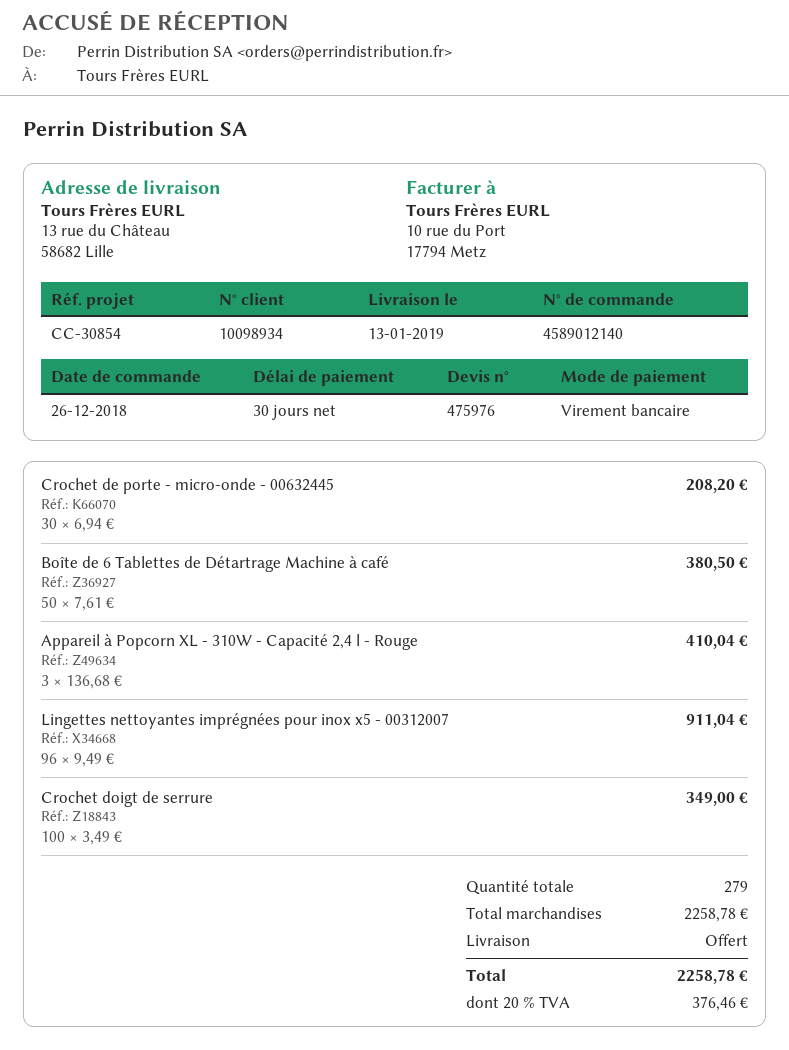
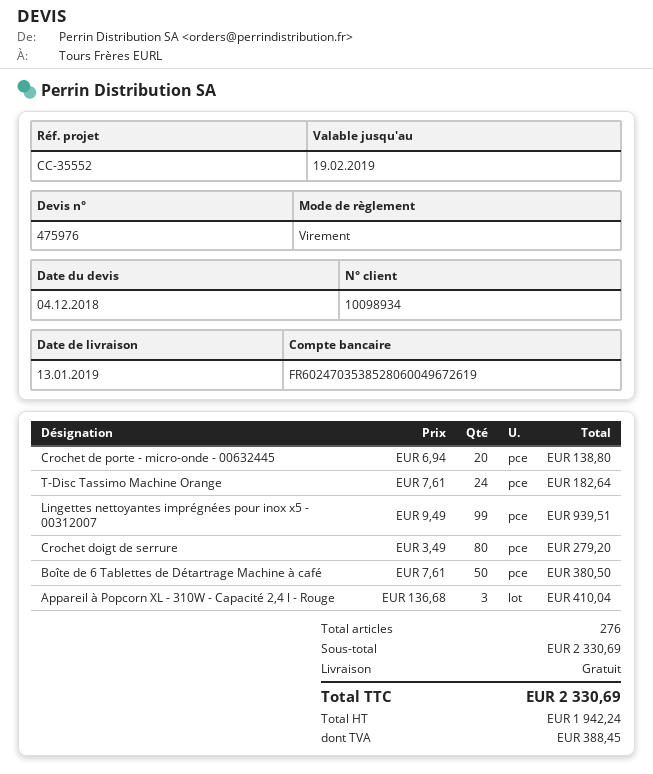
reference: CC-30854 -> CC-35552
Crochet de porte - micro-onde - 00632445: 30 x 6.94 = 208.20 -> 20 x 6.94 = 138.80
Lingettes nettoyantes imprégnées pour inox x5 - 00312007: 96 x 9.49 = 911.04 -> 99 x 9.49 = 939.51
Crochet doigt de serrure: 100 x 3.49 = 349.00 -> 80 x 3.49 = 279.20
T-Disc Tassimo Machine Orange: none -> 24 x 7.61 = 182.64
total quantity: 279 -> 276
subtotal: 2258.78 -> 2330.69
tax: 376.46 -> 388.45
total: 2258.78 -> 2330.69

